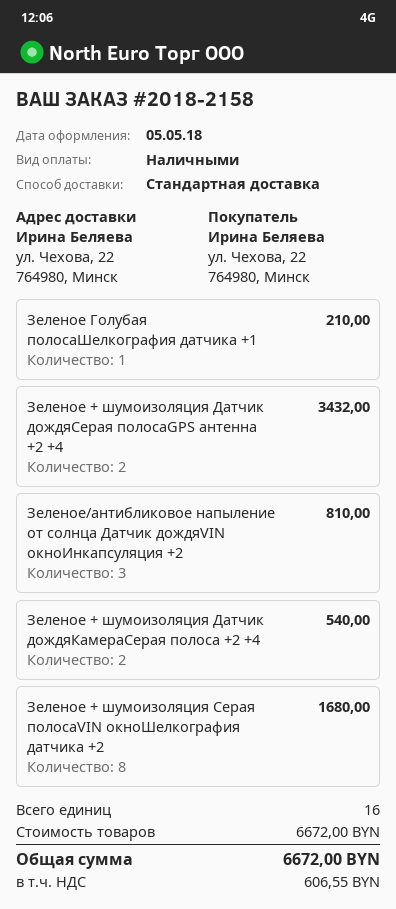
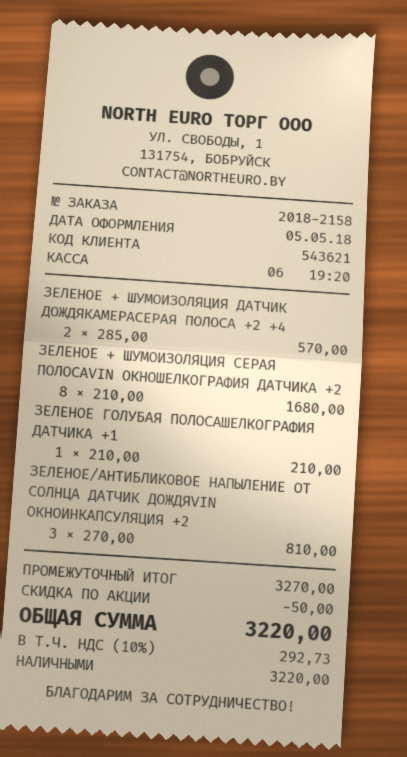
Зеленое + шумоизоляция Датчик дождяСерая полосаGPS антенна +2 +4: 2 for 3432.00 -> none
Зеленое + шумоизоляция Датчик дождяКамераСерая полоса +2 +4: 2 for 540.00 -> 2 for 570.00
subtotal: 6672.00 -> 3270.00
discount: none -> 50.00
tax: 606.55 -> 292.73
total: 6672.00 -> 3220.00

